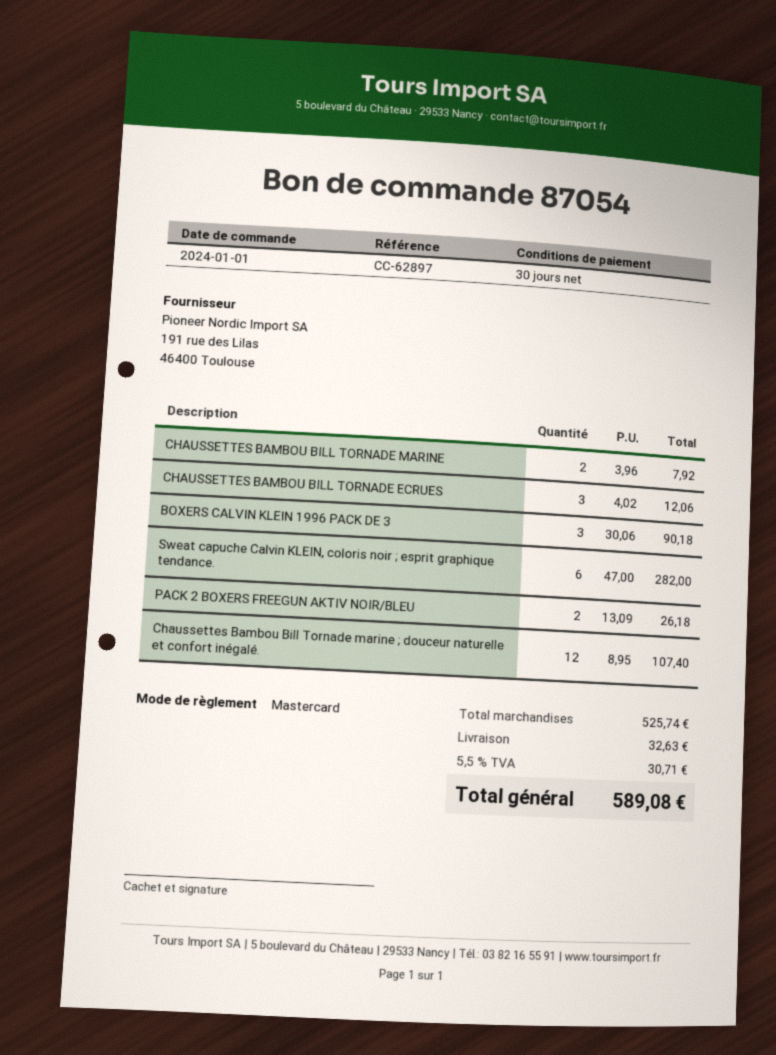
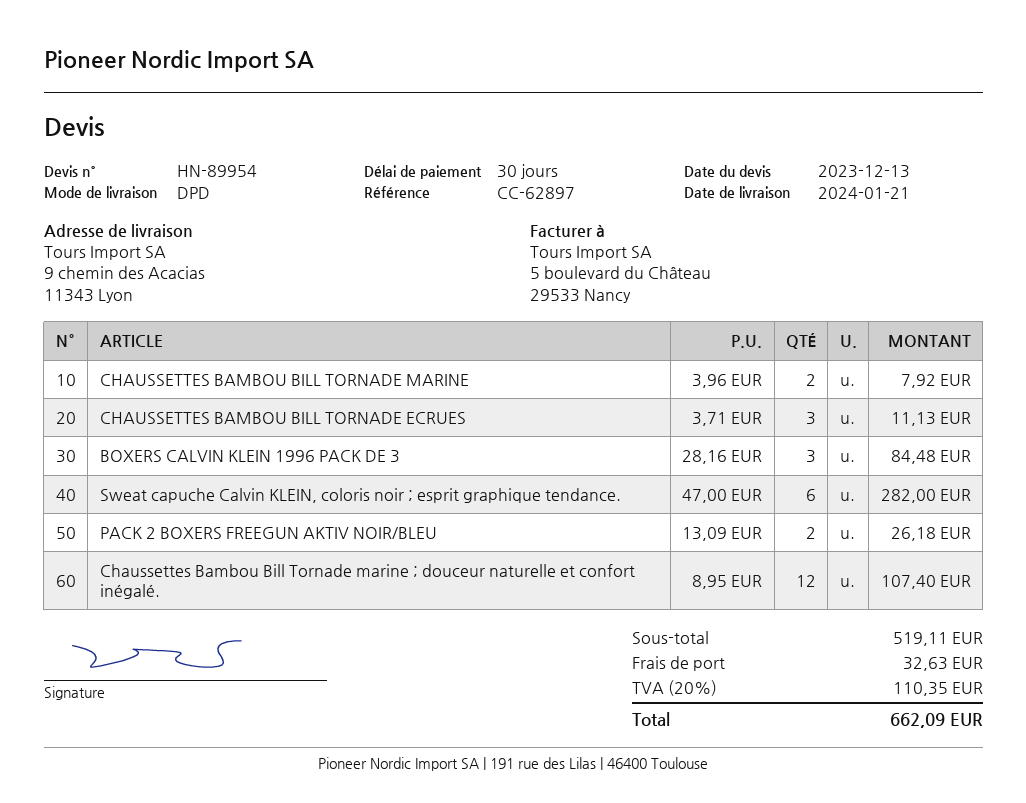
CHAUSSETTES BAMBOU BILL TORNADE ECRUES: 3 x 4.02 = 12.06 -> 3 x 3.71 = 11.13
BOXERS CALVIN KLEIN 1996 PACK DE 3: 3 x 30.06 = 90.18 -> 3 x 28.16 = 84.48
subtotal: 525.74 -> 519.11
tax: 5.5% = 30.71 -> 20% = 110.35
total: 589.08 -> 662.09

